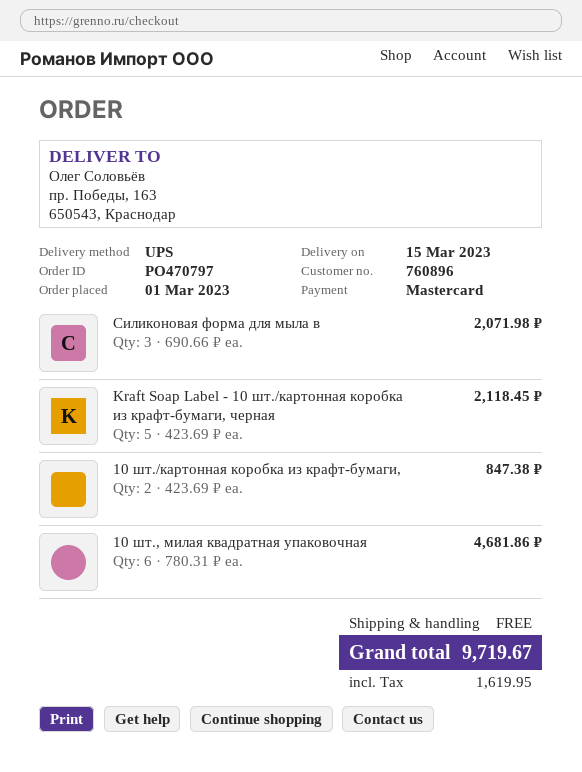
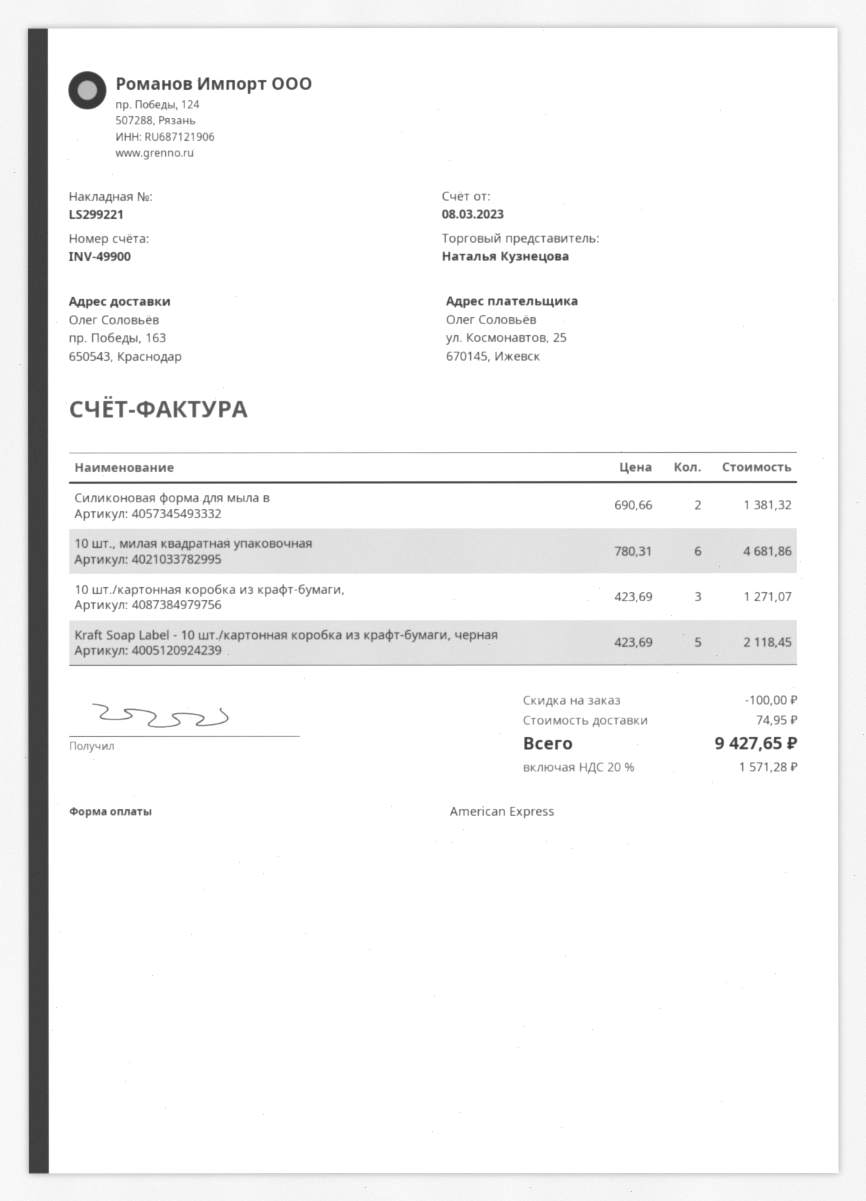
payment method: Mastercard -> American Express
Силиконовая форма для мыла в: 3 x 690.66 = 2071.98 -> 2 x 690.66 = 1381.32
10 шт./картонная коробка из крафт-бумаги,: 2 x 423.69 = 847.38 -> 3 x 423.69 = 1271.07
discount: none -> 100.00
shipping: 0.00 -> 74.95
tax: 1619.95 -> 1571.28
total: 9719.67 -> 9427.65

